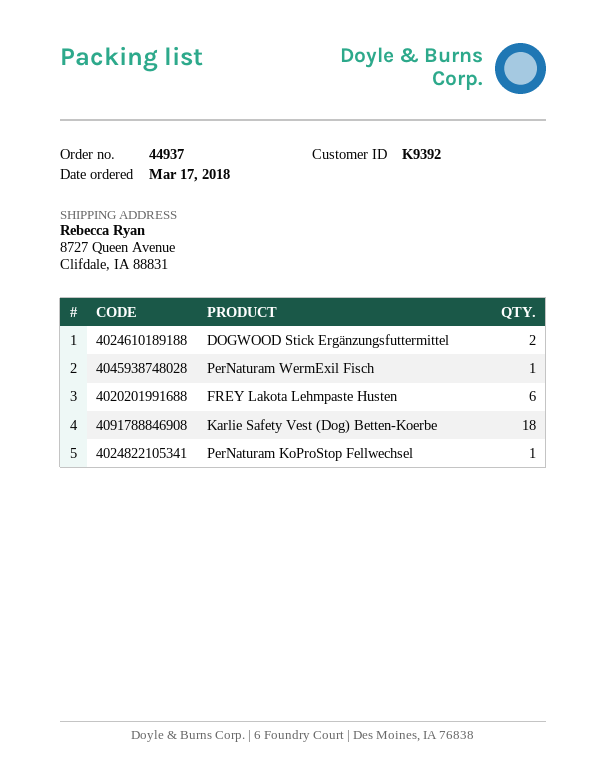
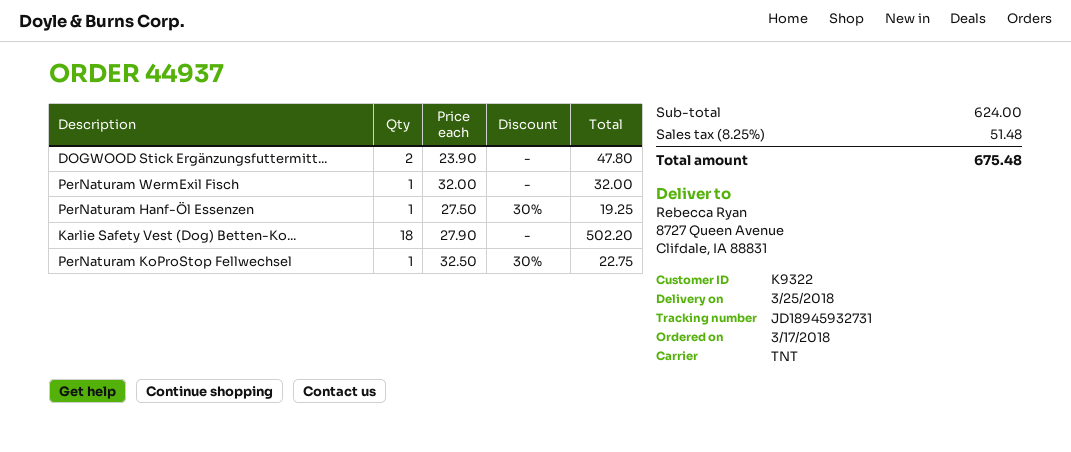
customer number: K9392 -> K9322
FREY Lakota Lehmpaste Husten: 6 -> none
PerNaturam Hanf-Öl Essenzen: none -> 1

